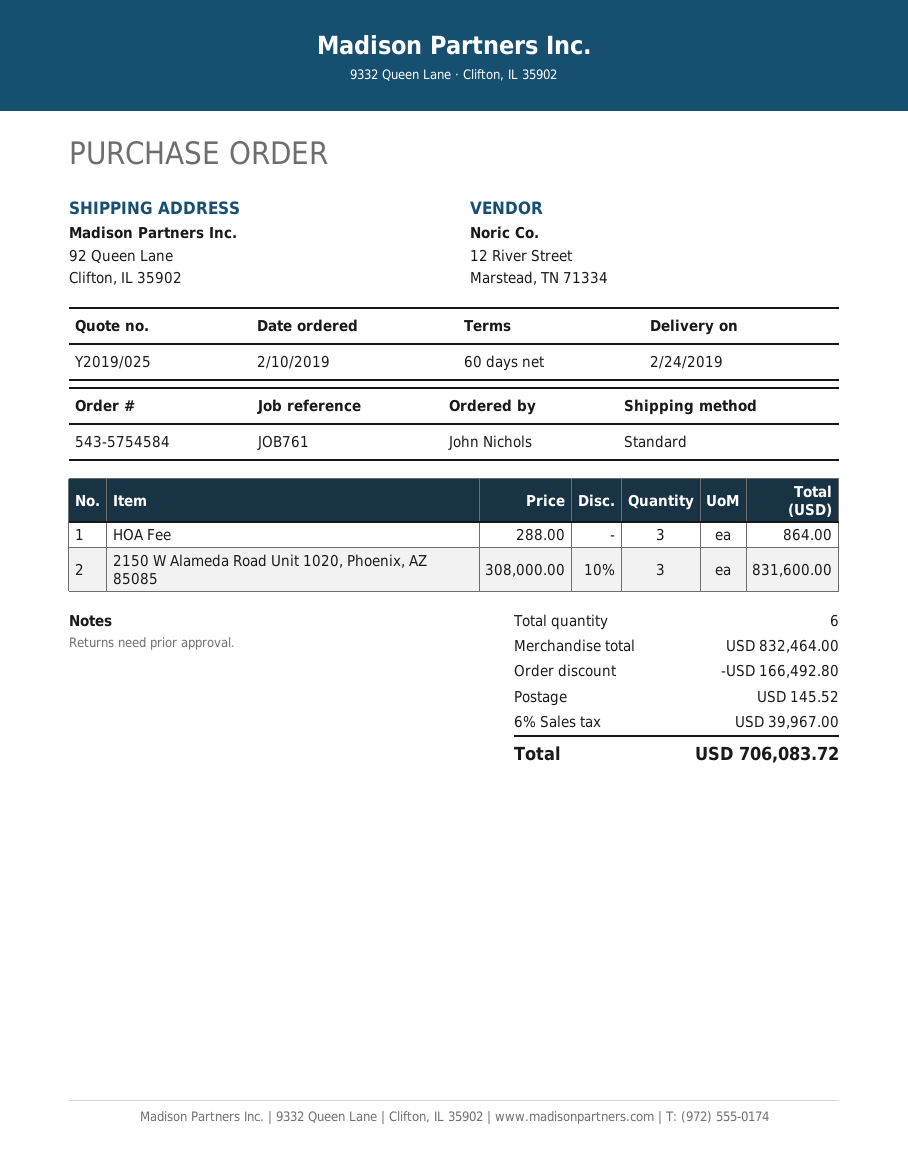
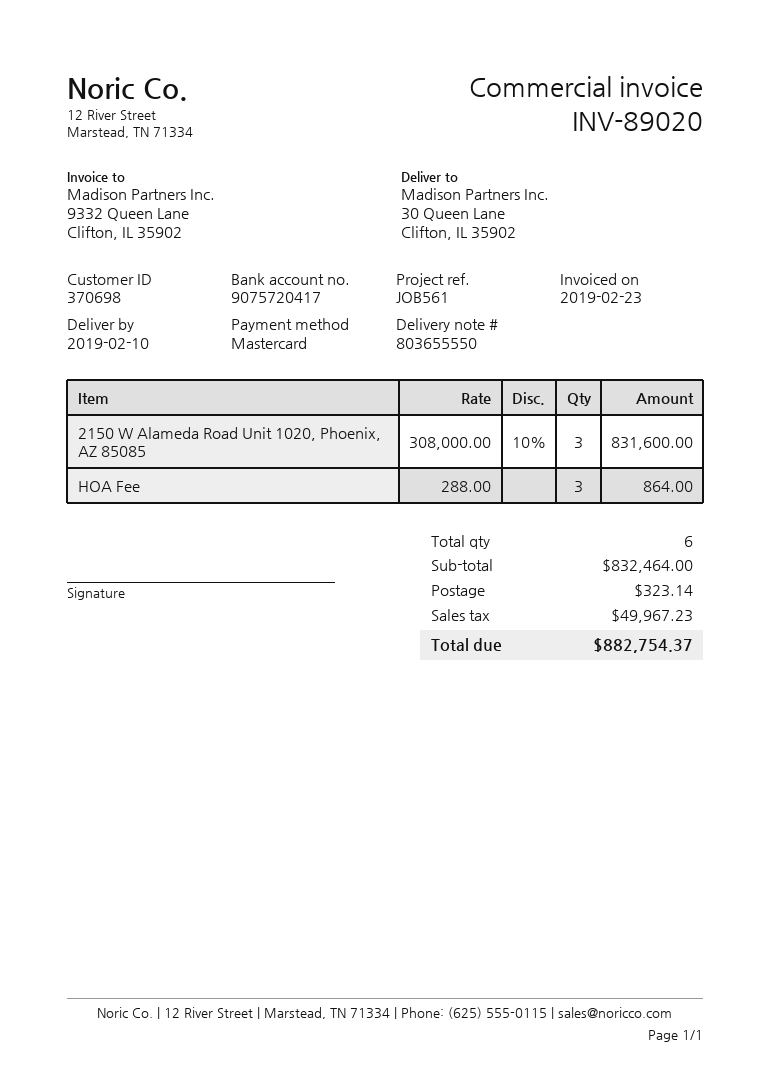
delivery date: 2019-02-24 -> 2019-02-10
reference: JOB761 -> JOB561
ship to: 92 Queen Lane, Clifton, IL 35902 -> 30 Queen Lane, Clifton, IL 35902
discount: 166492.80 -> none
shipping: 145.52 -> 323.14
tax: 39967.00 -> 49967.23
total: 706083.72 -> 882754.37

